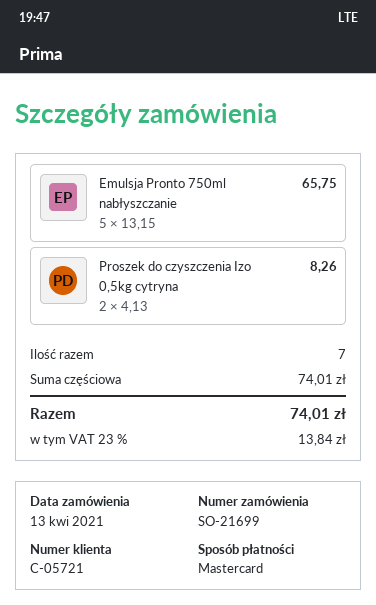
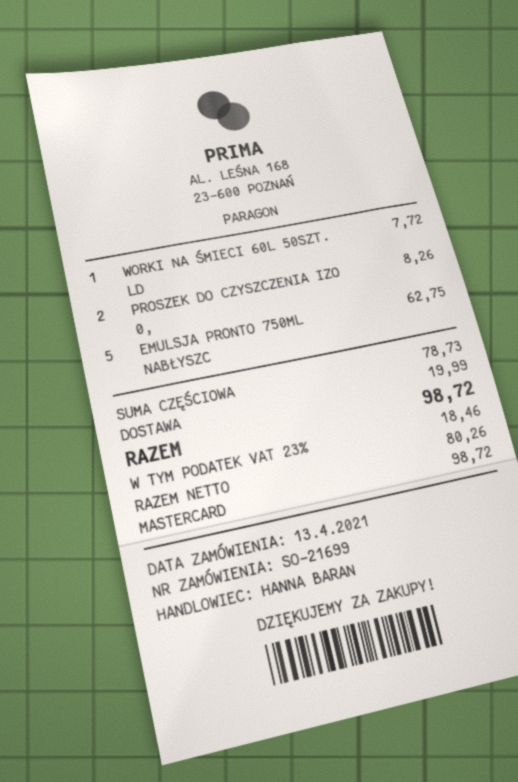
Emulsja Pronto 750ml nabłyszczanie: 5 for 65.75 -> 5 for 62.75
WORKI NA ŚMIECI 60L 50SZT. LD: none -> 1 for 7.72
subtotal: 74.01 -> 78.73
shipping: none -> 19.99
tax: 23% = 13.84 -> 23% = 18.46
total: 74.01 -> 98.72

